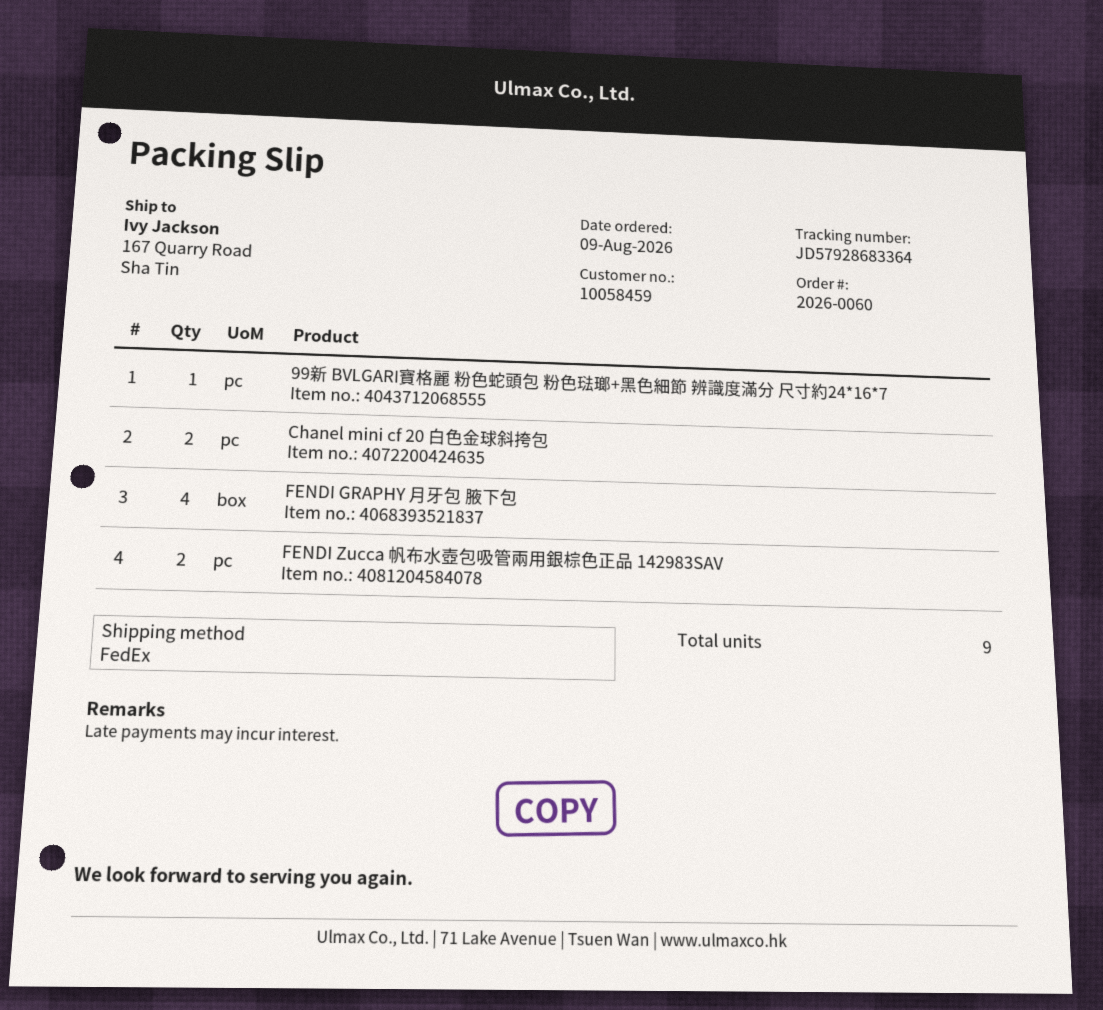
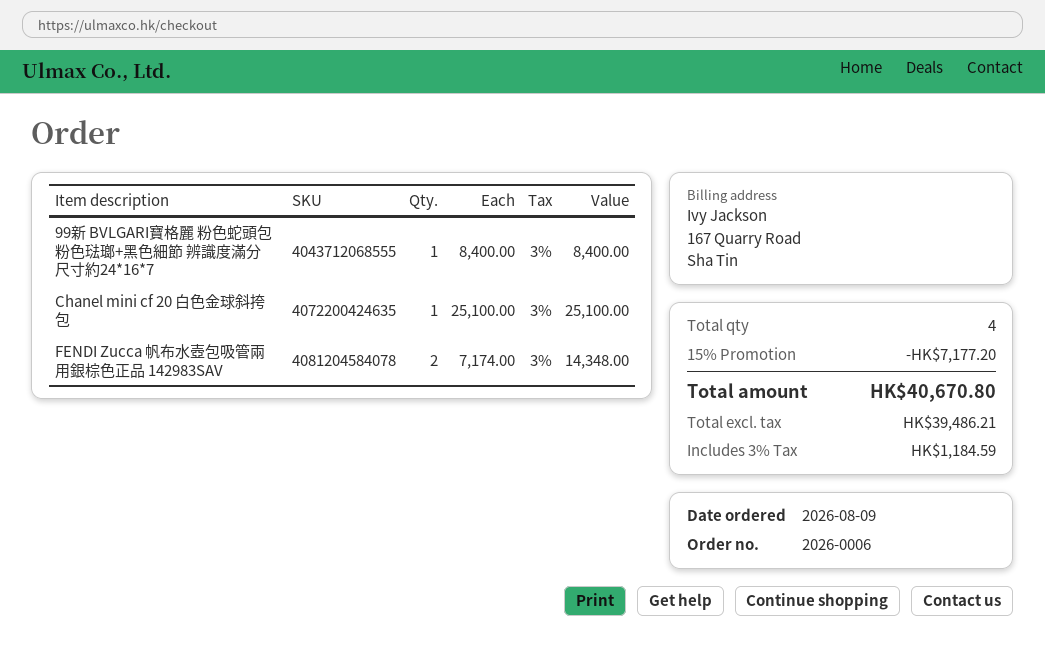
order number: 2026-0060 -> 2026-0006
Chanel mini cf 20 白色金球斜挎包: 2 -> 1
FENDI GRAPHY 月牙包 腋下包: 4 -> none
total quantity: 9 -> 4

